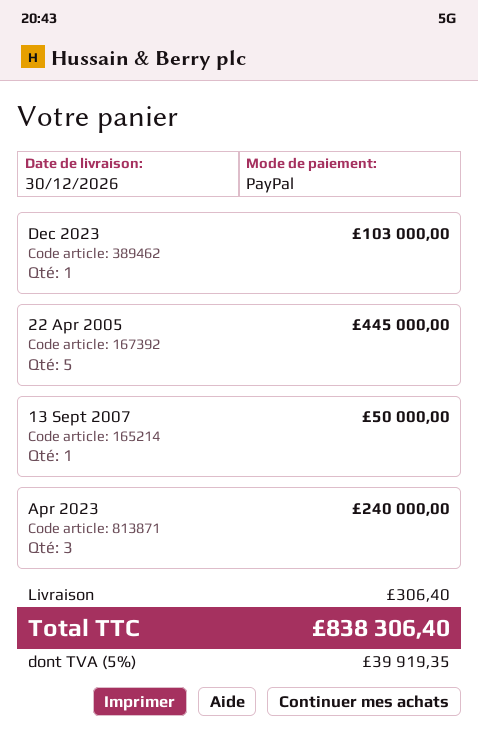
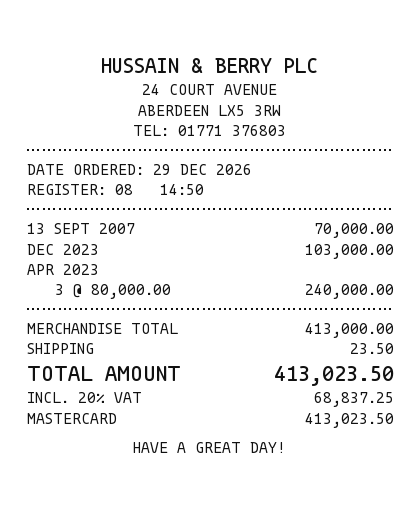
payment method: PayPal -> Mastercard
22 Apr 2005: 5 for 445000.00 -> none
13 Sept 2007: 1 for 50000.00 -> 1 for 70000.00
shipping: 306.40 -> 23.50
tax: 5% = 39919.35 -> 20% = 68837.25
total: 838306.40 -> 413023.50

